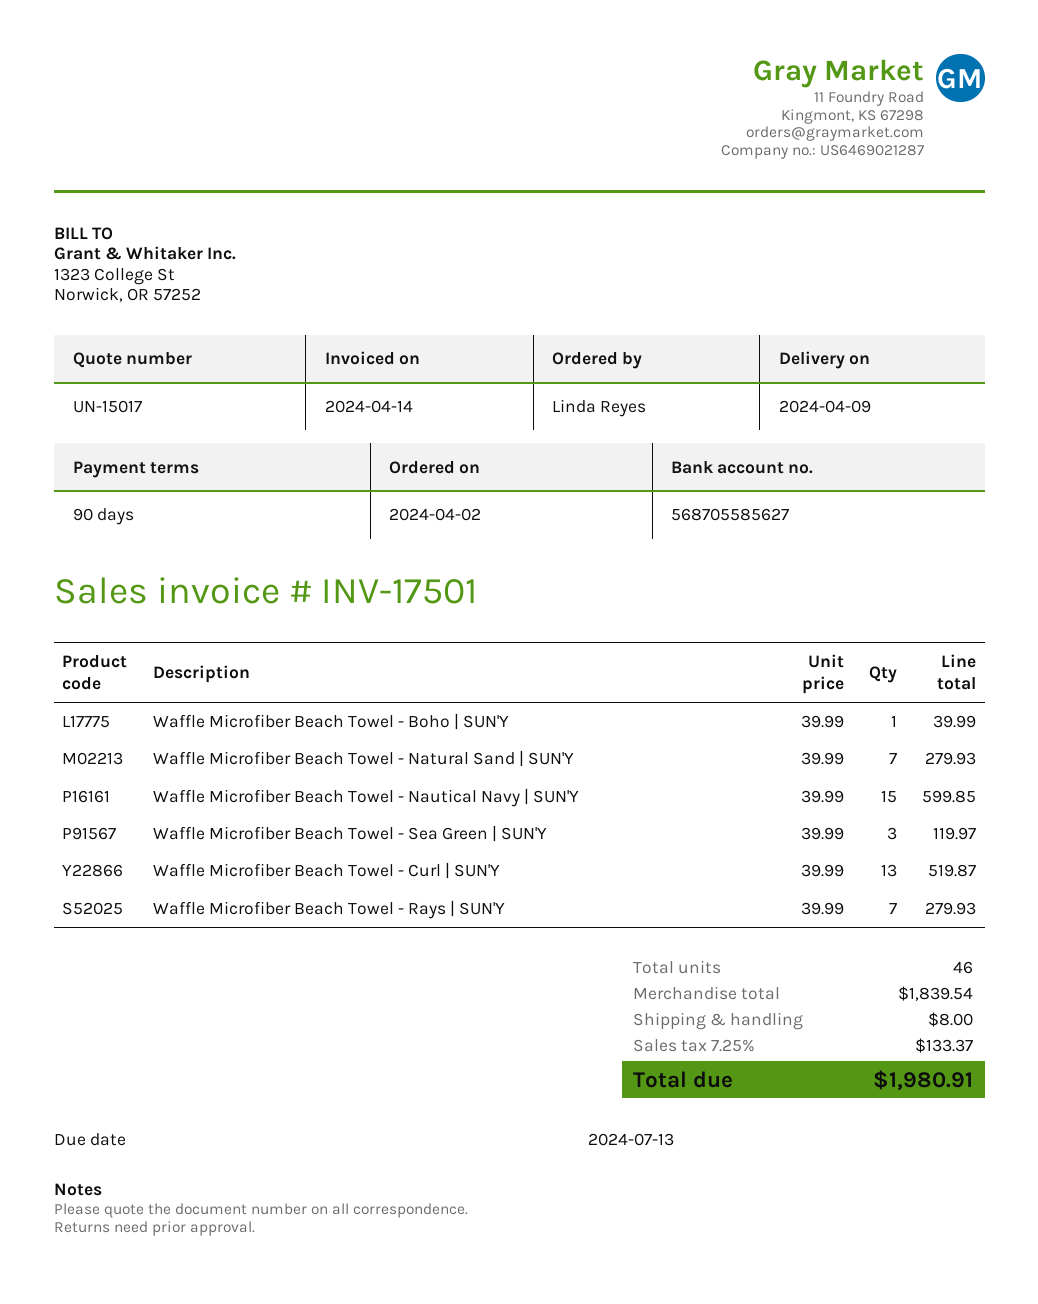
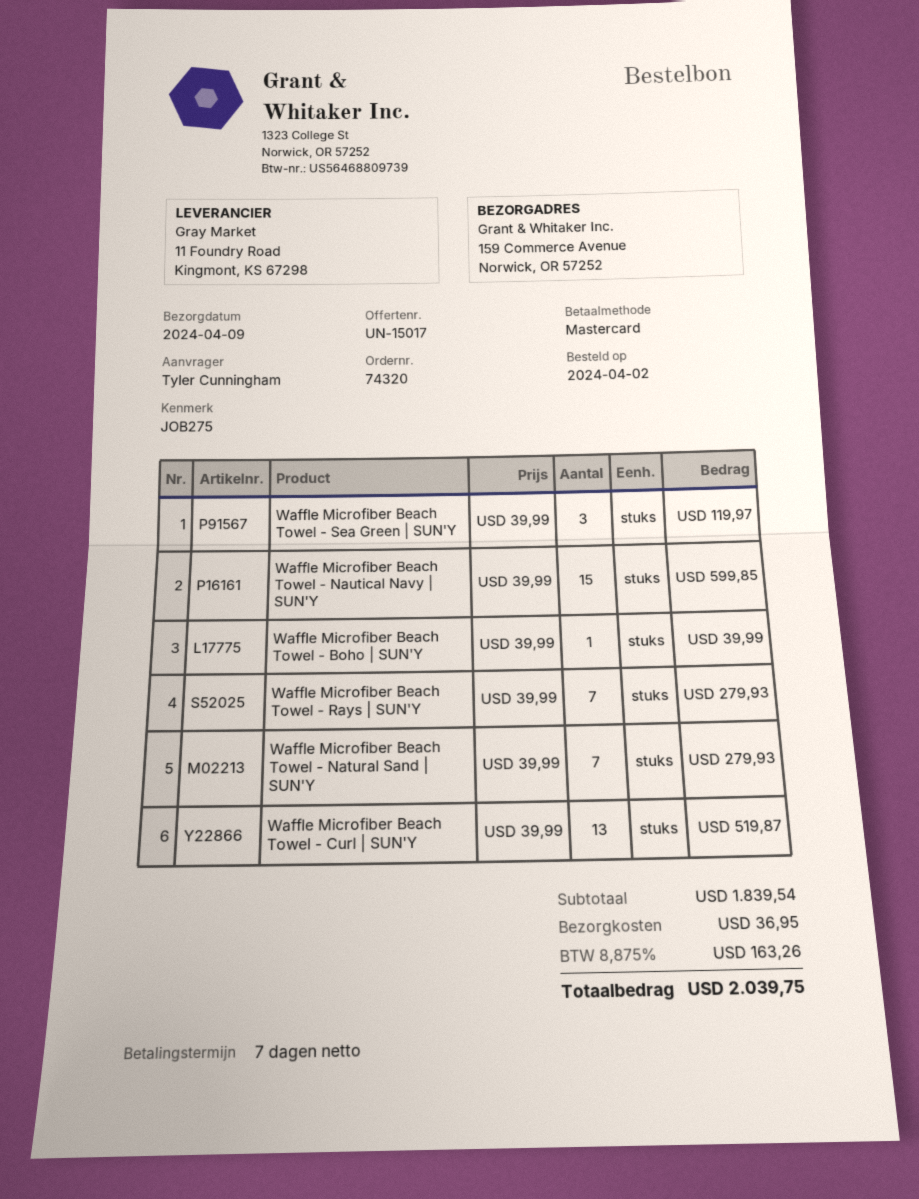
payment terms: 90 days -> 7 days
ordered by: Linda Reyes -> Tyler Cunningham
shipping: 8.00 -> 36.95
tax: 7.25% = 133.37 -> 8.875% = 163.26
total: 1980.91 -> 2039.75

